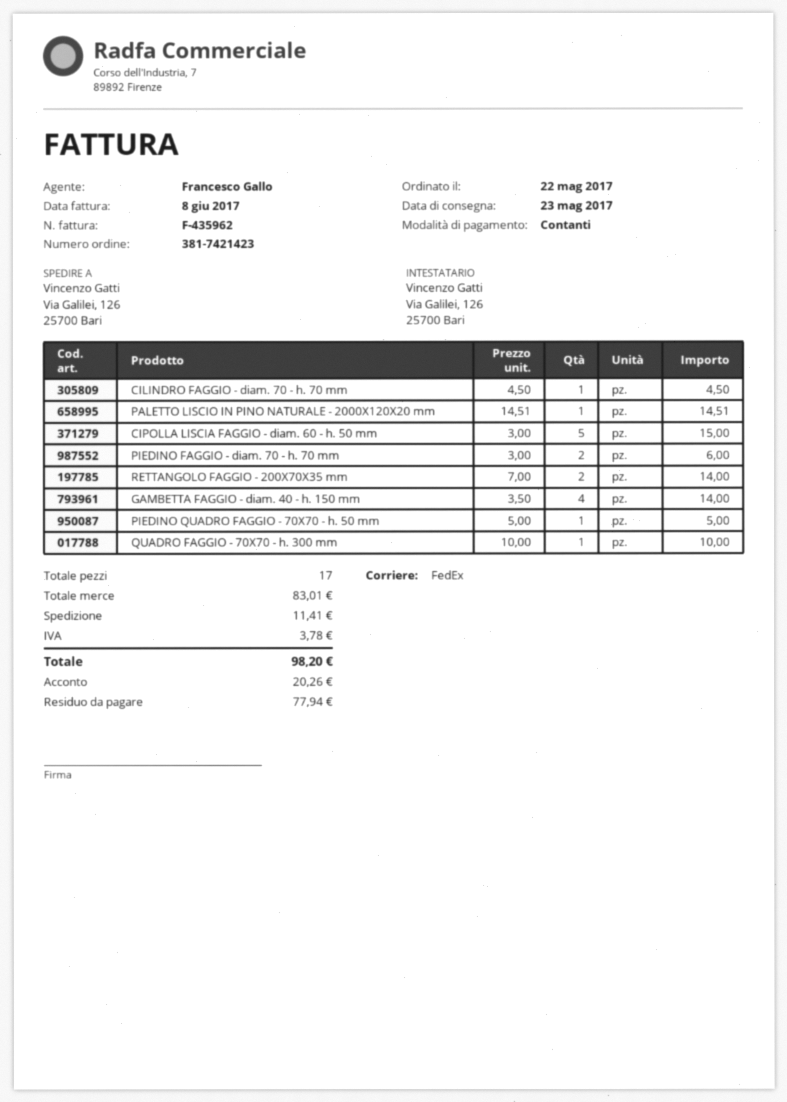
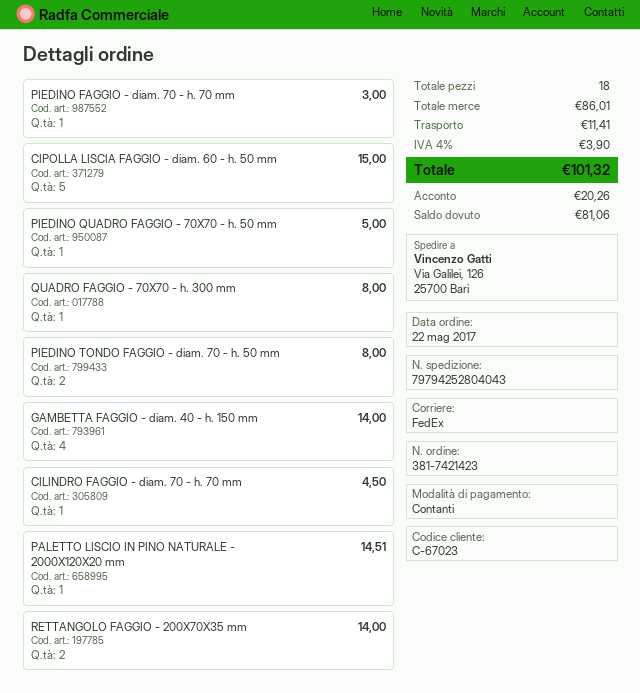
PIEDINO FAGGIO - diam. 70 - h. 70 mm: 2 for 6.00 -> 1 for 3.00
QUADRO FAGGIO - 70X70 - h. 300 mm: 1 for 10.00 -> 1 for 8.00
PIEDINO TONDO FAGGIO - diam. 70 - h. 50 mm: none -> 2 for 8.00
total quantity: 17 -> 18
subtotal: 83.01 -> 86.01
tax: 3.78 -> 3.90
total: 98.20 -> 101.32
balance: 77.94 -> 81.06

